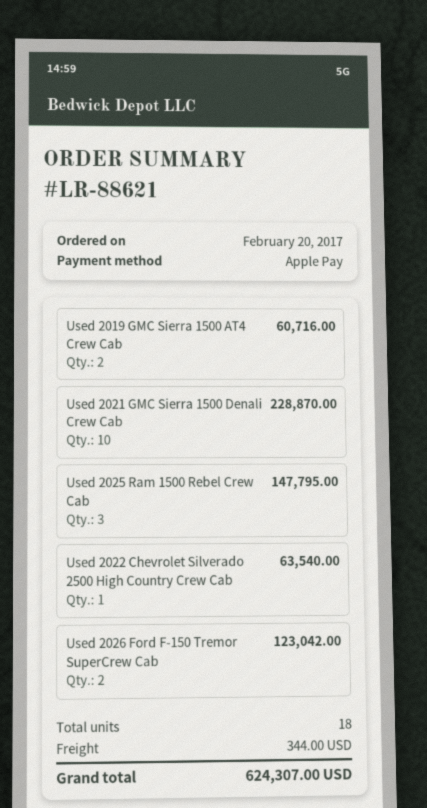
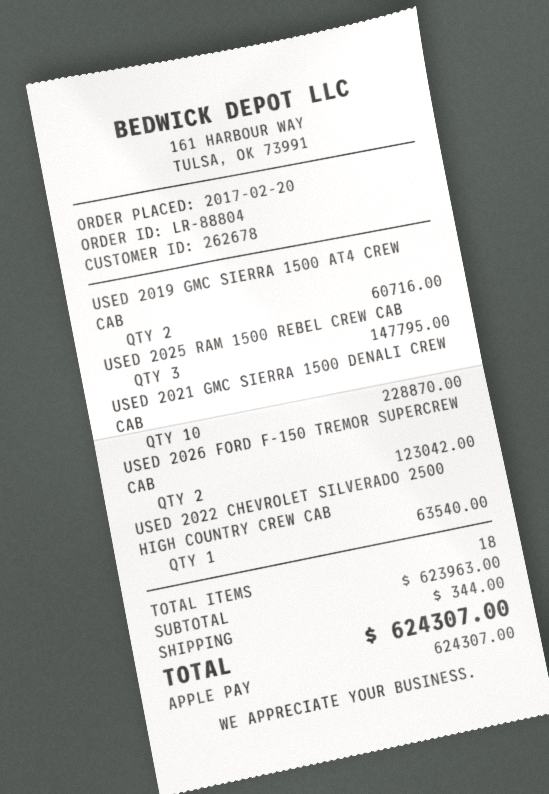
order number: LR-88621 -> LR-88804

